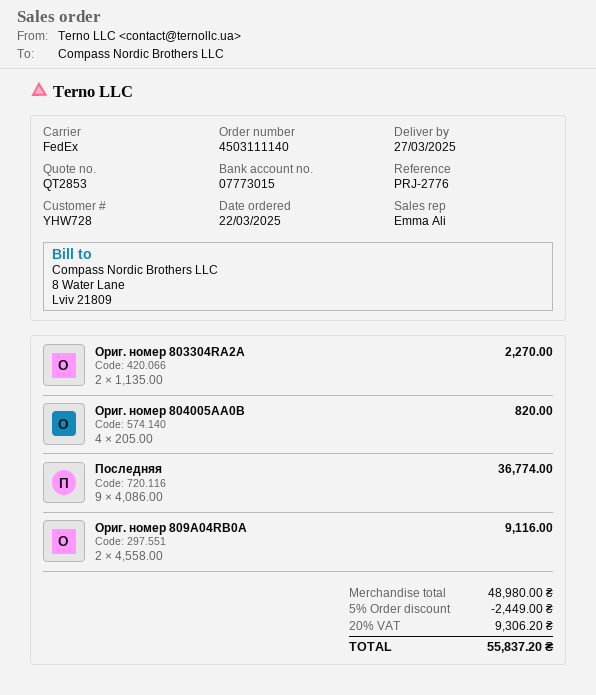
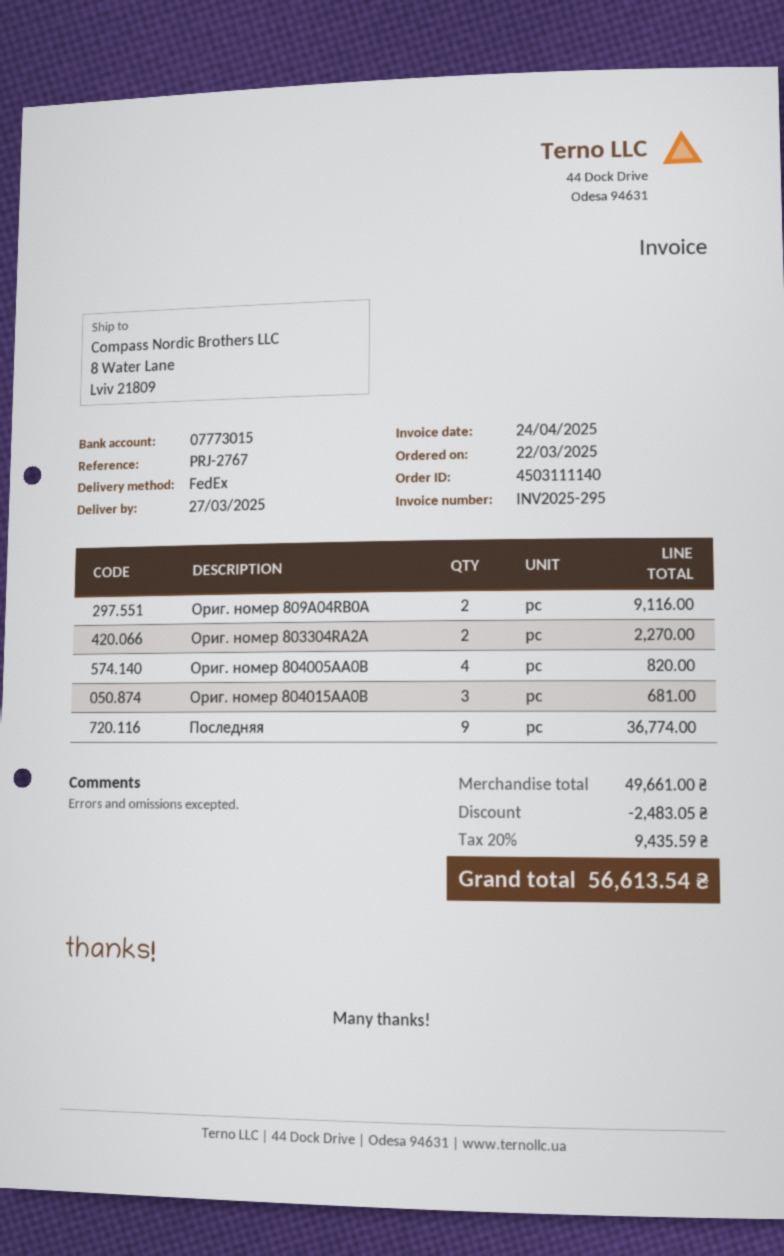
reference: PRJ-2776 -> PRJ-2767
Ориг. номер 804015AA0B: none -> 3 for 681.00
subtotal: 48980.00 -> 49661.00
discount: 2449.00 -> 2483.05
tax: 20% = 9306.20 -> 20% = 9435.59
total: 55837.20 -> 56613.54

